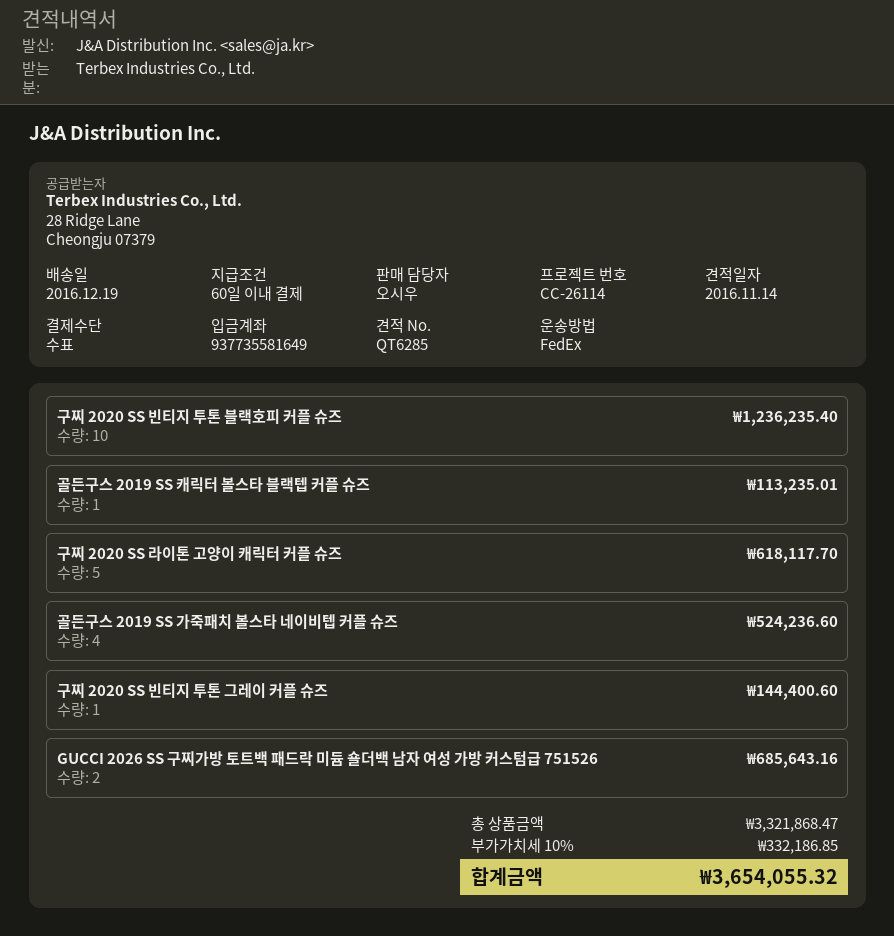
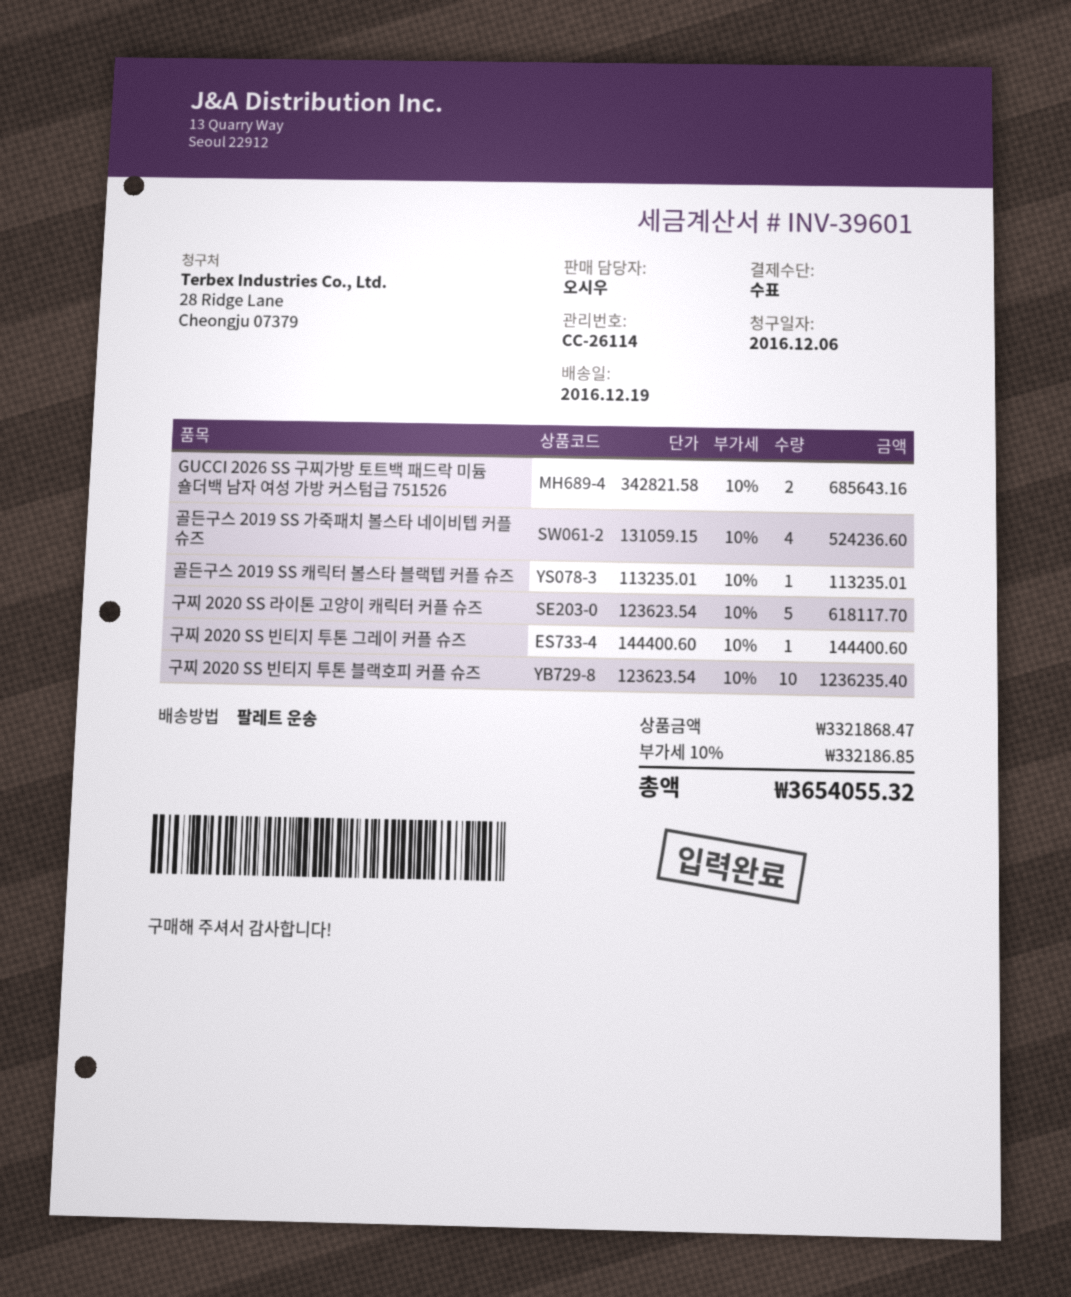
shipping method: FedEx -> pallet freight

